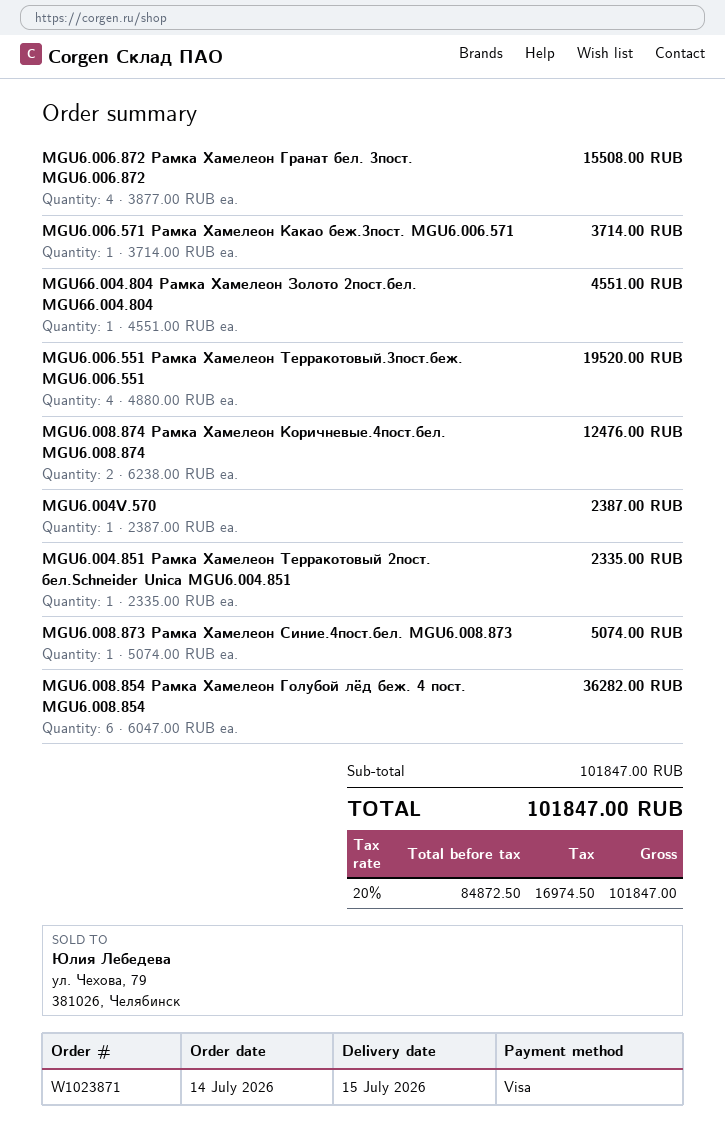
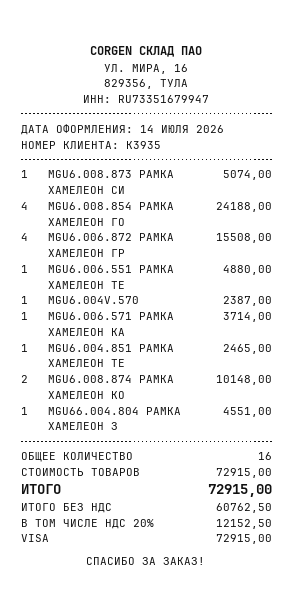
MGU6.006.551 Рамка Хамелеон Терракотовый.3пост.беж. MGU6.006.551: 4 for 19520.00 -> 1 for 4880.00
MGU6.008.874 Рамка Хамелеон Коричневые.4пост.бел. MGU6.008.874: 2 for 12476.00 -> 2 for 10148.00
MGU6.004.851 Рамка Хамелеон Терракотовый 2пост. бел.Schneider Unica MGU6.004.851: 1 for 2335.00 -> 1 for 2465.00
MGU6.008.854 Рамка Хамелеон Голубой лёд беж. 4 пост. MGU6.008.854: 6 for 36282.00 -> 4 for 24188.00
subtotal: 101847.00 -> 72915.00
net: 84872.50 -> 60762.50
tax: 20% = 16974.50 -> 20% = 12152.50
total: 101847.00 -> 72915.00

